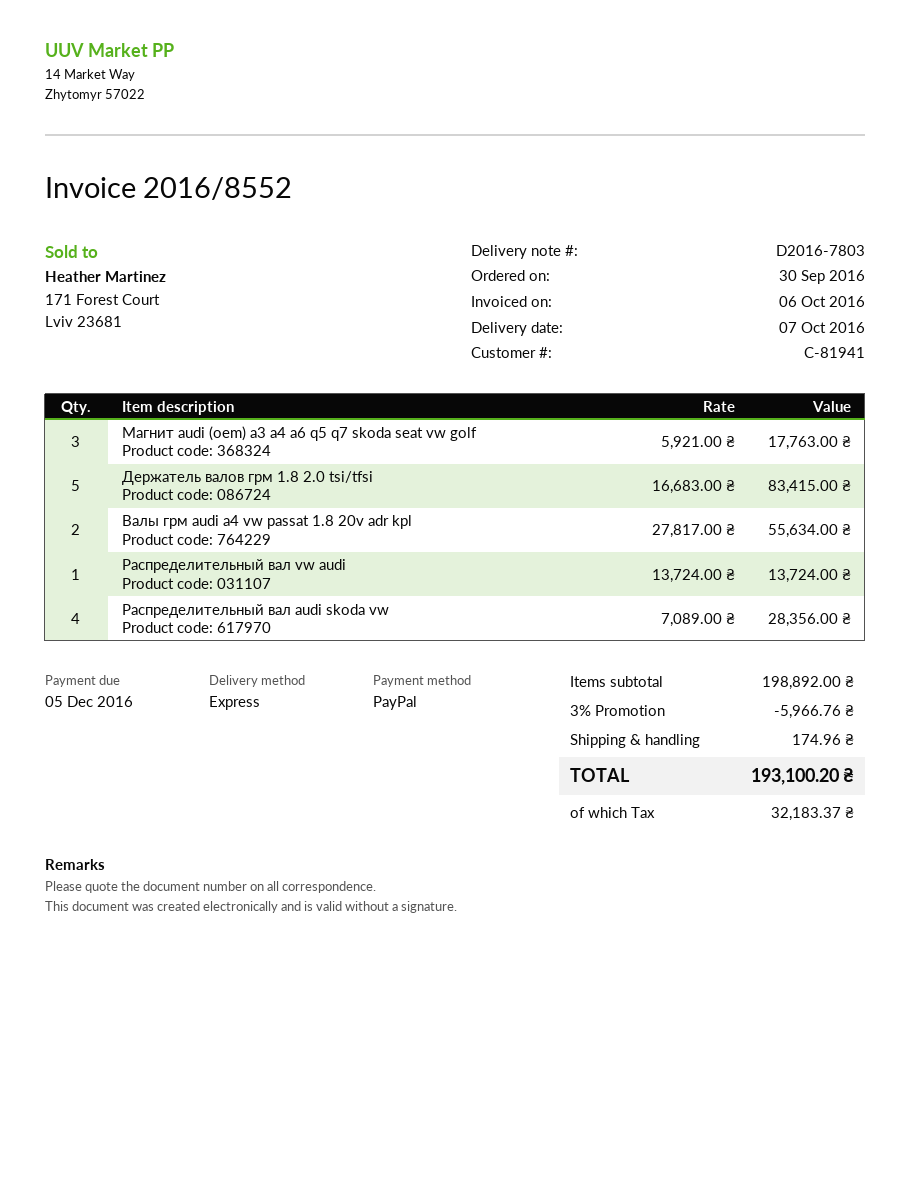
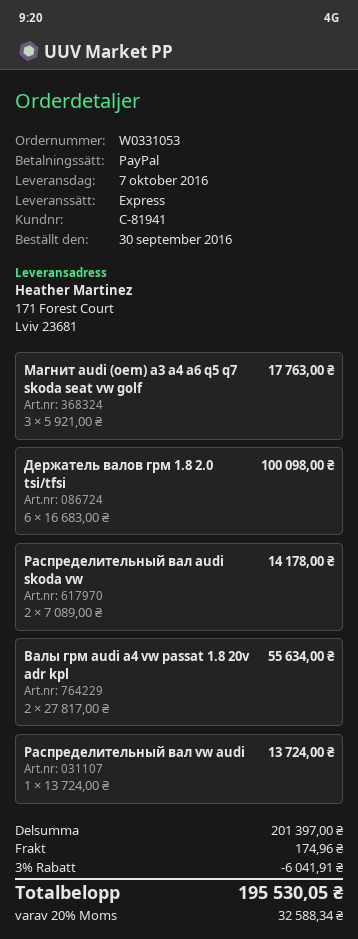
Держатель валов грм 1.8 2.0 tsi/tfsi: 5 x 16683.00 = 83415.00 -> 6 x 16683.00 = 100098.00
Распределительный вал audi skoda vw: 4 x 7089.00 = 28356.00 -> 2 x 7089.00 = 14178.00
subtotal: 198892.00 -> 201397.00
discount: 3% = 5966.76 -> 3% = 6041.91
tax: 32183.37 -> 32588.34
total: 193100.20 -> 195530.05

